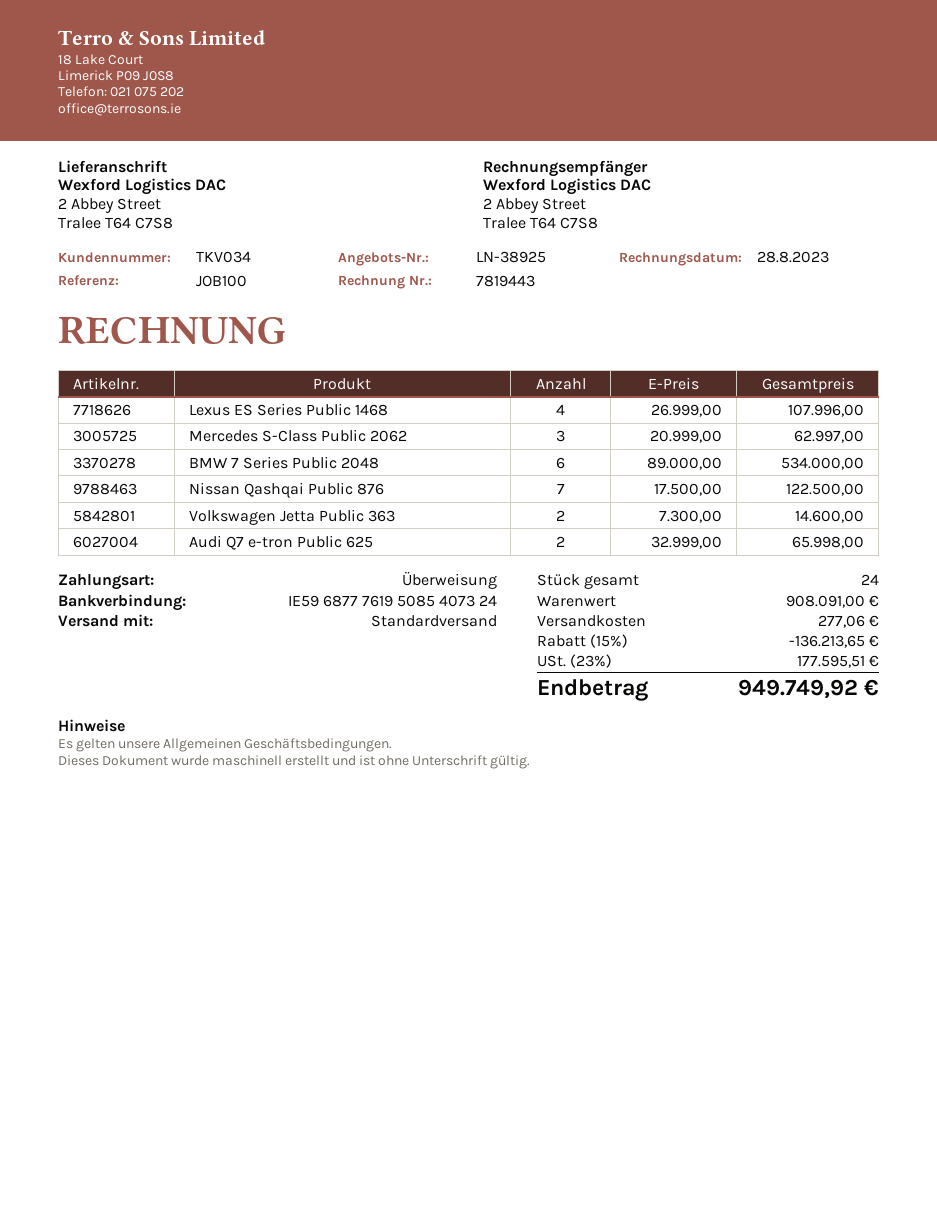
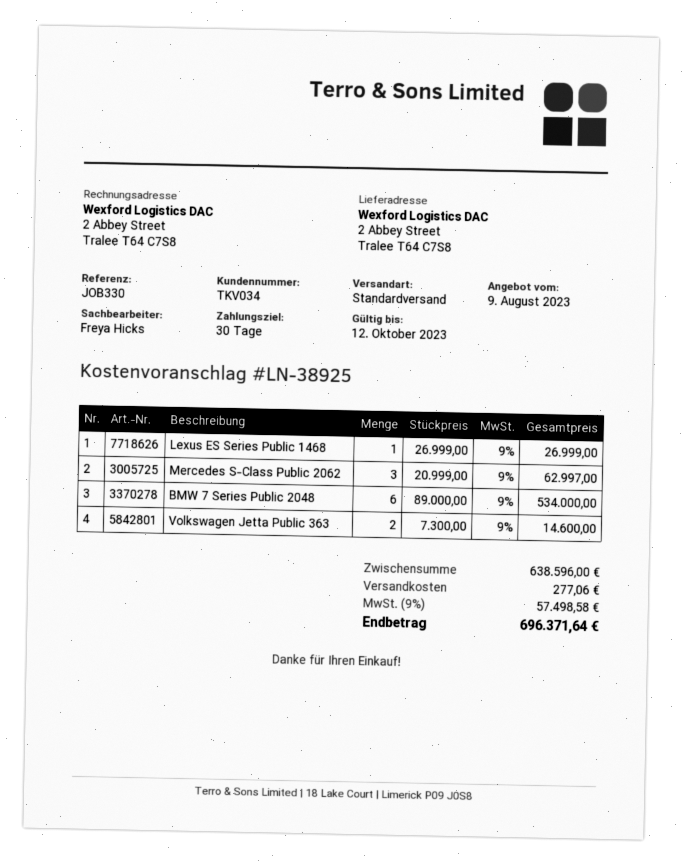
reference: JOB100 -> JOB330
Lexus ES Series Public 1468: 4 x 26999.00 = 107996.00 -> 1 x 26999.00 = 26999.00
Nissan Qashqai Public 876: 7 x 17500.00 = 122500.00 -> none
Audi Q7 e-tron Public 625: 2 x 32999.00 = 65998.00 -> none
subtotal: 908091.00 -> 638596.00
discount: 15% = 136213.65 -> none
tax: 23% = 177595.51 -> 9% = 57498.58
total: 949749.92 -> 696371.64

